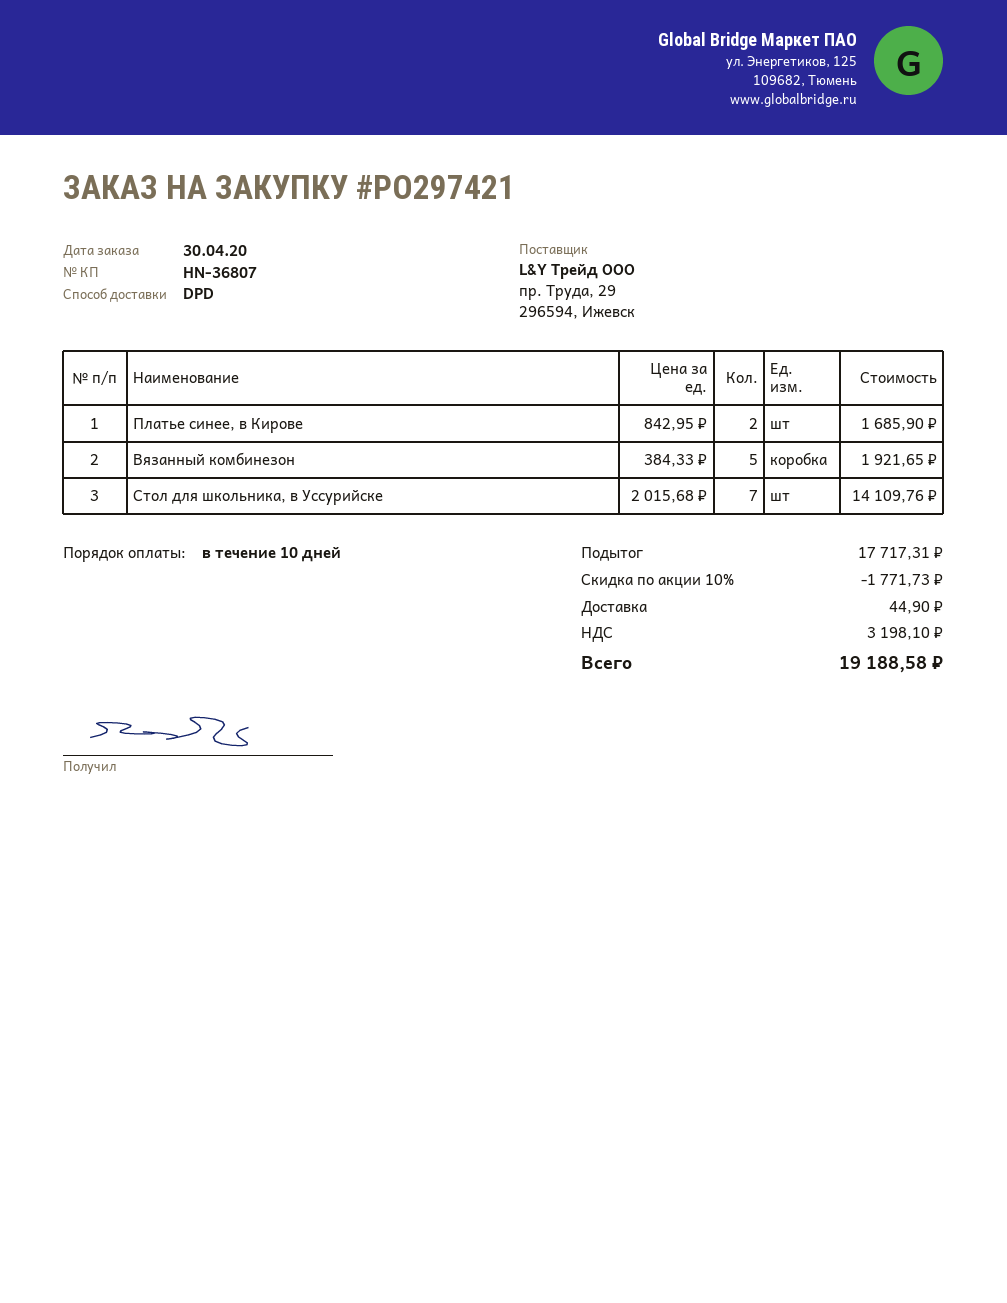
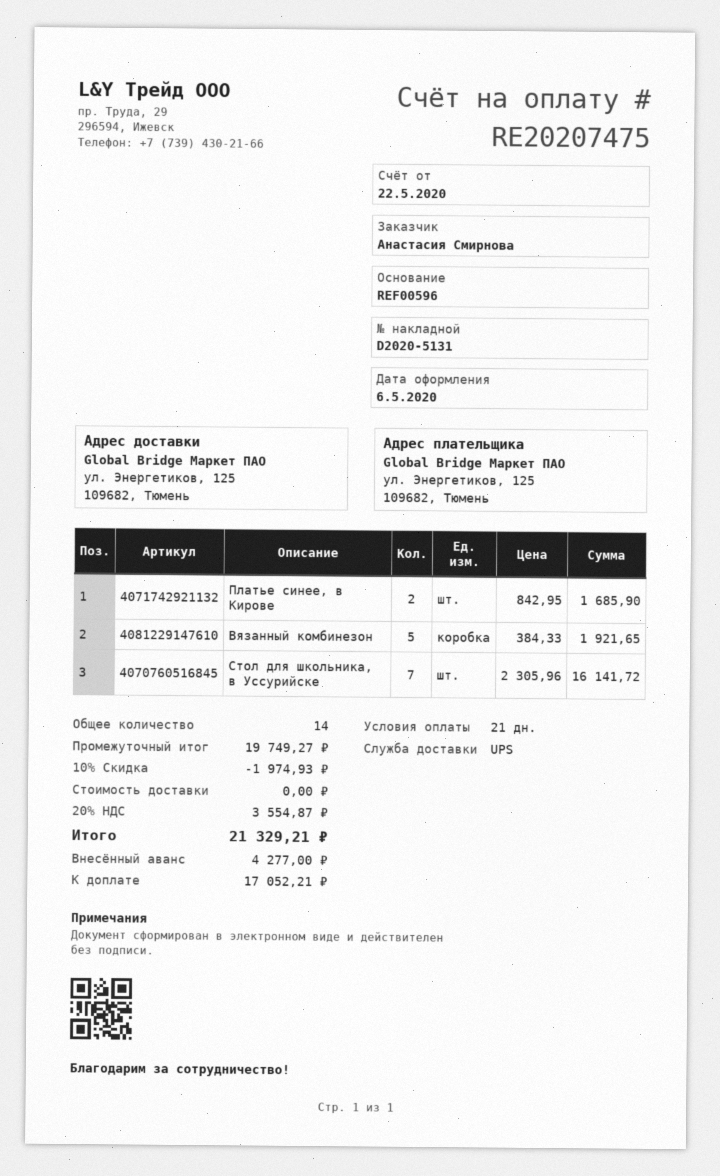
order date: 2020-04-30 -> 2020-05-06
payment terms: 10 days -> 21 days
shipping method: DPD -> UPS
Стол для школьника, в Уссурийске: 7 x 2015.68 = 14109.76 -> 7 x 2305.96 = 16141.72
subtotal: 17717.31 -> 19749.27
discount: 10% = 1771.73 -> 10% = 1974.93
shipping: 44.90 -> 0.00
tax: 3198.10 -> 3554.87
total: 19188.58 -> 21329.21

